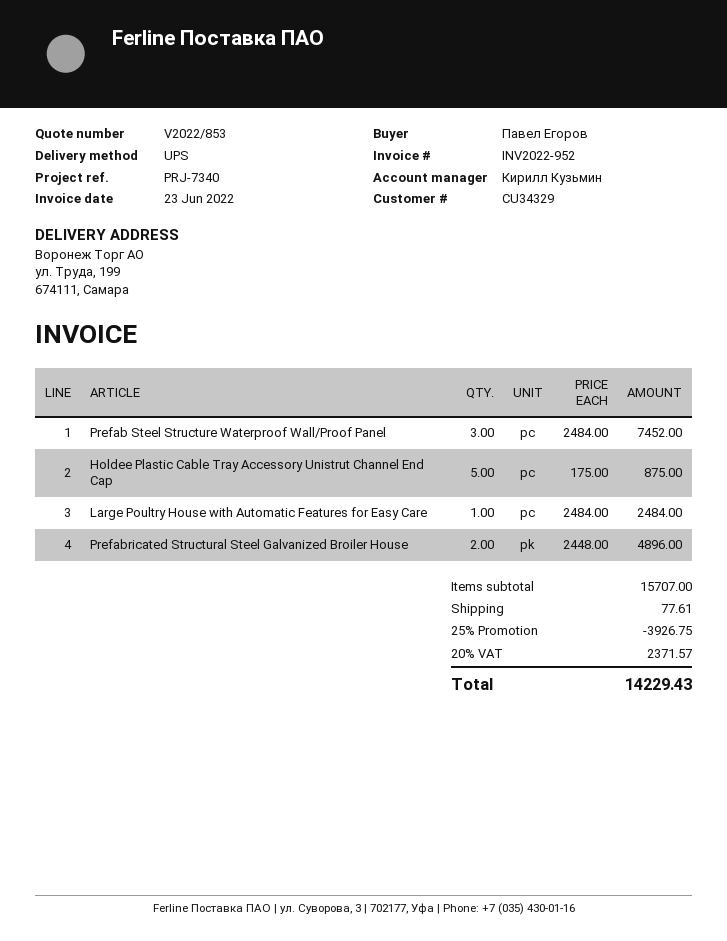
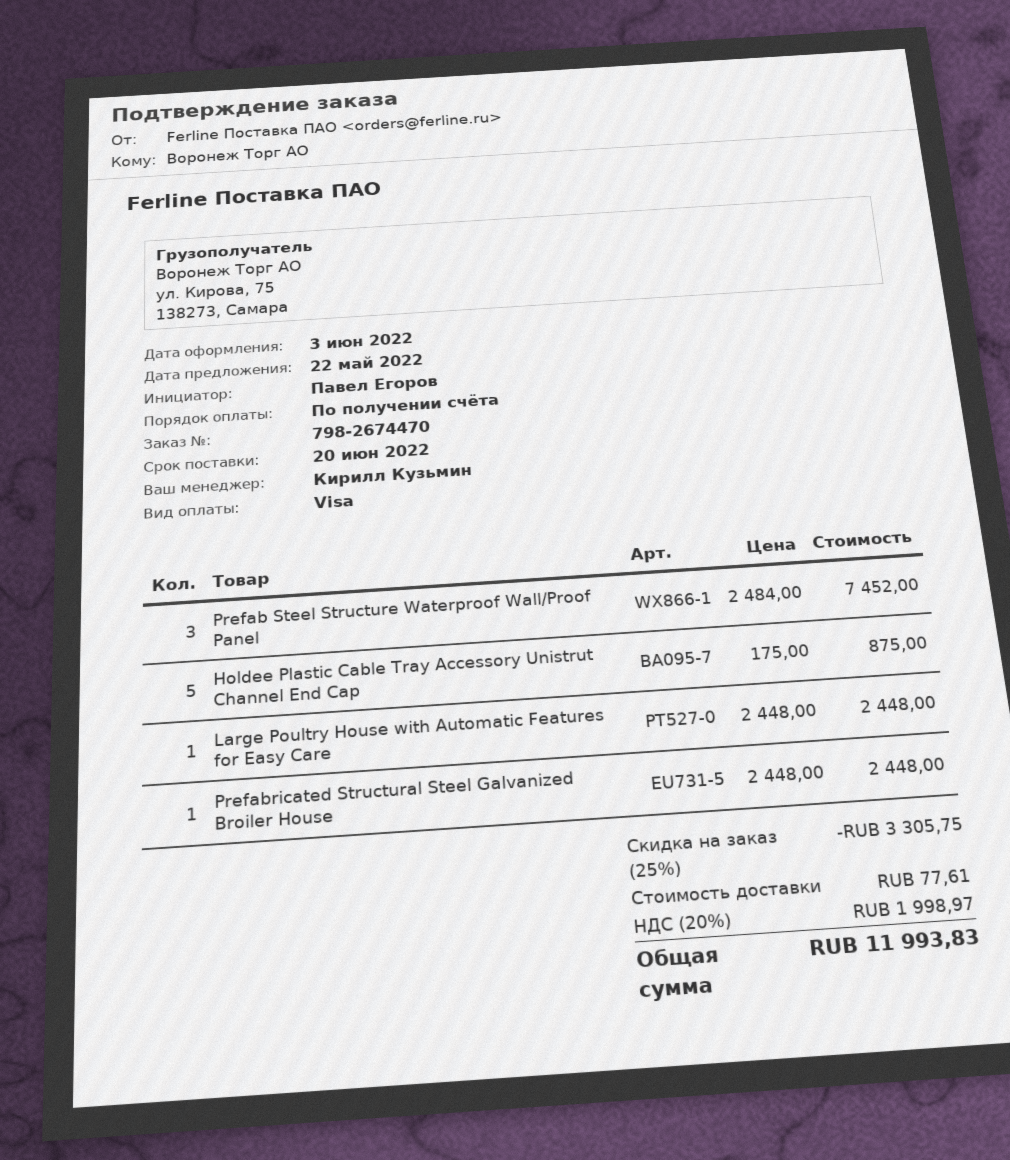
ship to: ул. Труда, 199, 674111, Самара -> ул. Кирова, 75, 138273, Самара
Large Poultry House with Automatic Features for Easy Care: 1 x 2484.00 = 2484.00 -> 1 x 2448.00 = 2448.00
Prefabricated Structural Steel Galvanized Broiler House: 2 x 2448.00 = 4896.00 -> 1 x 2448.00 = 2448.00
discount: 25% = 3926.75 -> 25% = 3305.75
tax: 20% = 2371.57 -> 20% = 1998.97
total: 14229.43 -> 11993.83

